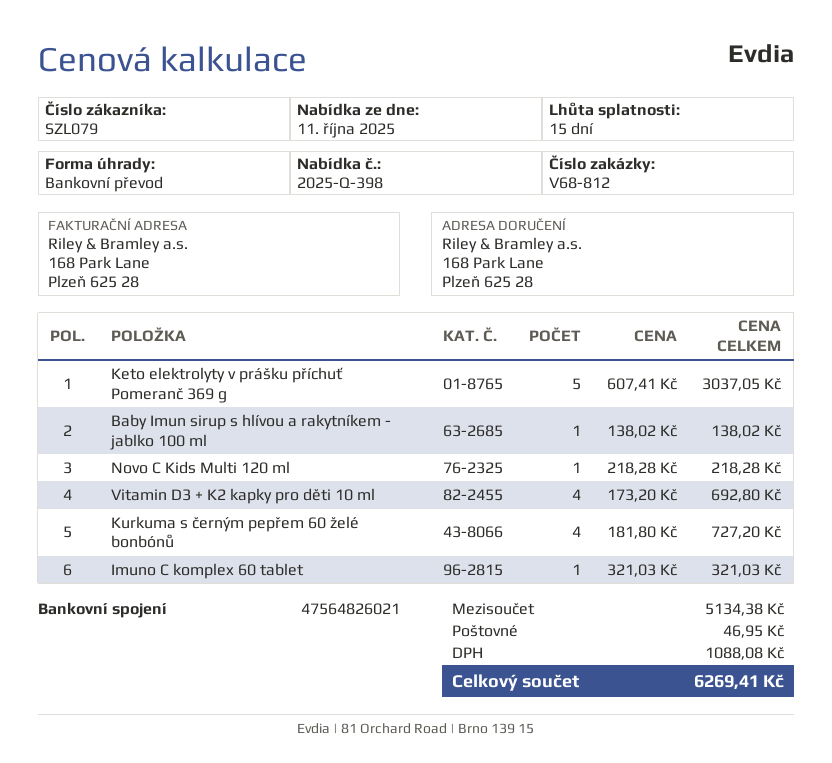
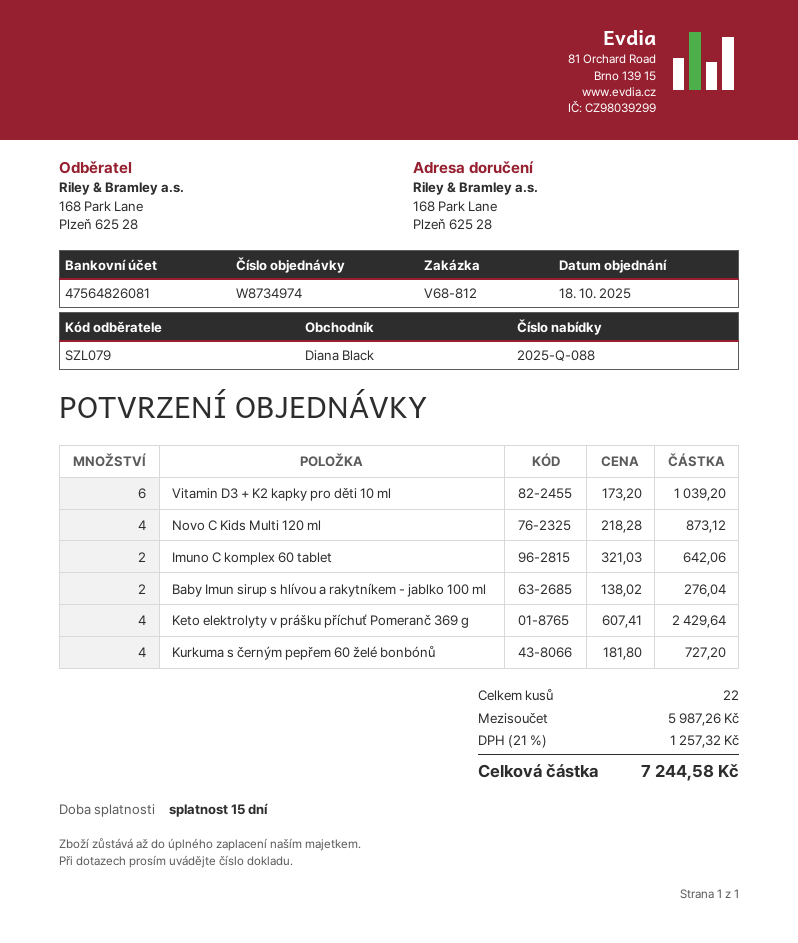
quote number: 2025-Q-398 -> 2025-Q-088
bank account: 47564826021 -> 47564826081
Keto elektrolyty v prášku příchuť Pomeranč 369 g: 5 x 607.41 = 3037.05 -> 4 x 607.41 = 2429.64
Baby Imun sirup s hlívou a rakytníkem - jablko 100 ml: 1 x 138.02 = 138.02 -> 2 x 138.02 = 276.04
Novo C Kids Multi 120 ml: 1 x 218.28 = 218.28 -> 4 x 218.28 = 873.12
Vitamin D3 + K2 kapky pro děti 10 ml: 4 x 173.20 = 692.80 -> 6 x 173.20 = 1039.20
Imuno C komplex 60 tablet: 1 x 321.03 = 321.03 -> 2 x 321.03 = 642.06
subtotal: 5134.38 -> 5987.26
shipping: 46.95 -> none
tax: 1088.08 -> 1257.32
total: 6269.41 -> 7244.58

